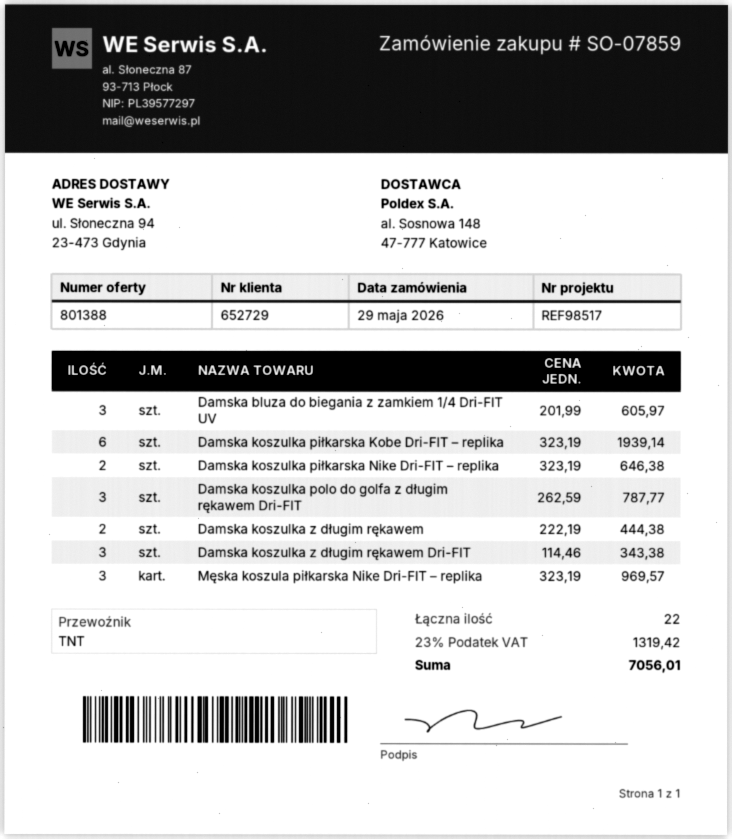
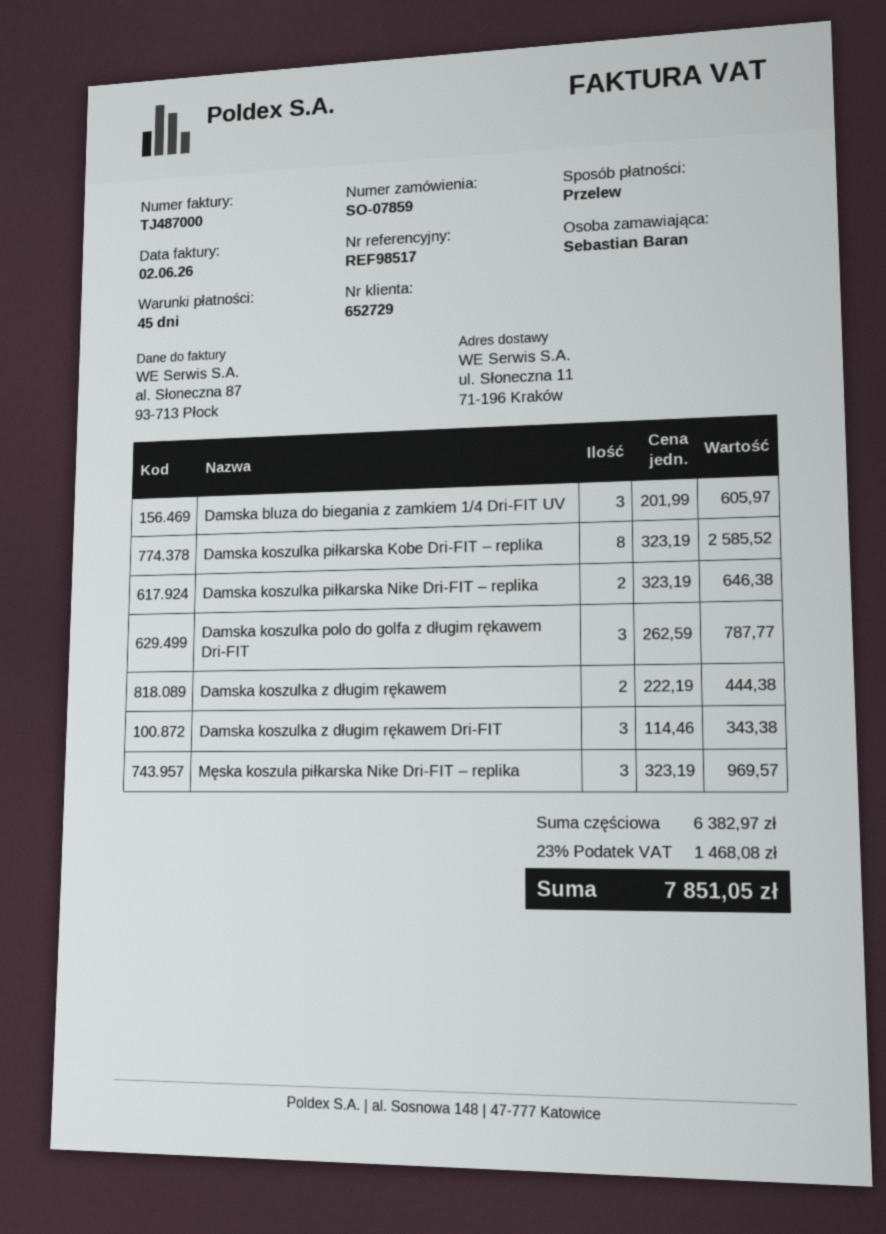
ship to: ul. Słoneczna 94, 23-473 Gdynia -> ul. Słoneczna 11, 71-196 Kraków
Damska koszulka piłkarska Kobe Dri-FIT – replika: 6 x 323.19 = 1939.14 -> 8 x 323.19 = 2585.52
tax: 23% = 1319.42 -> 23% = 1468.08
total: 7056.01 -> 7851.05

